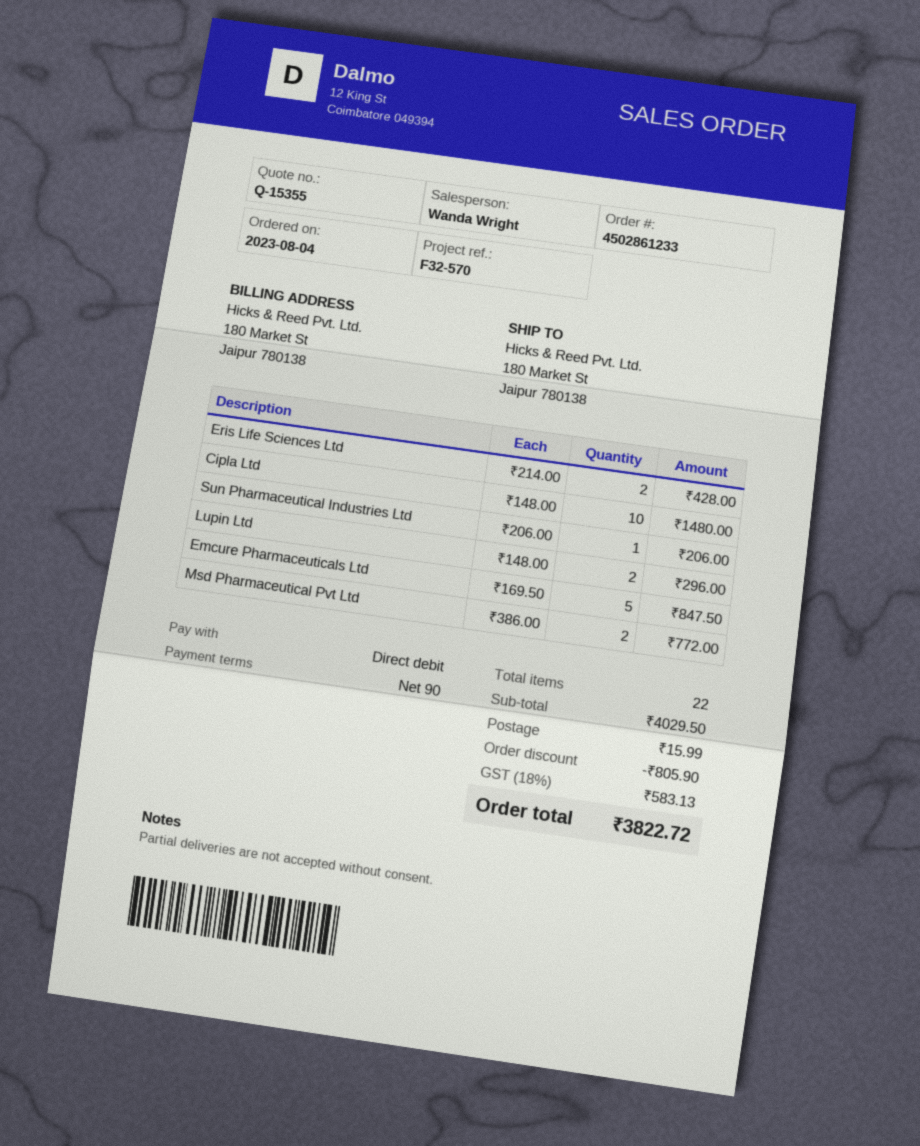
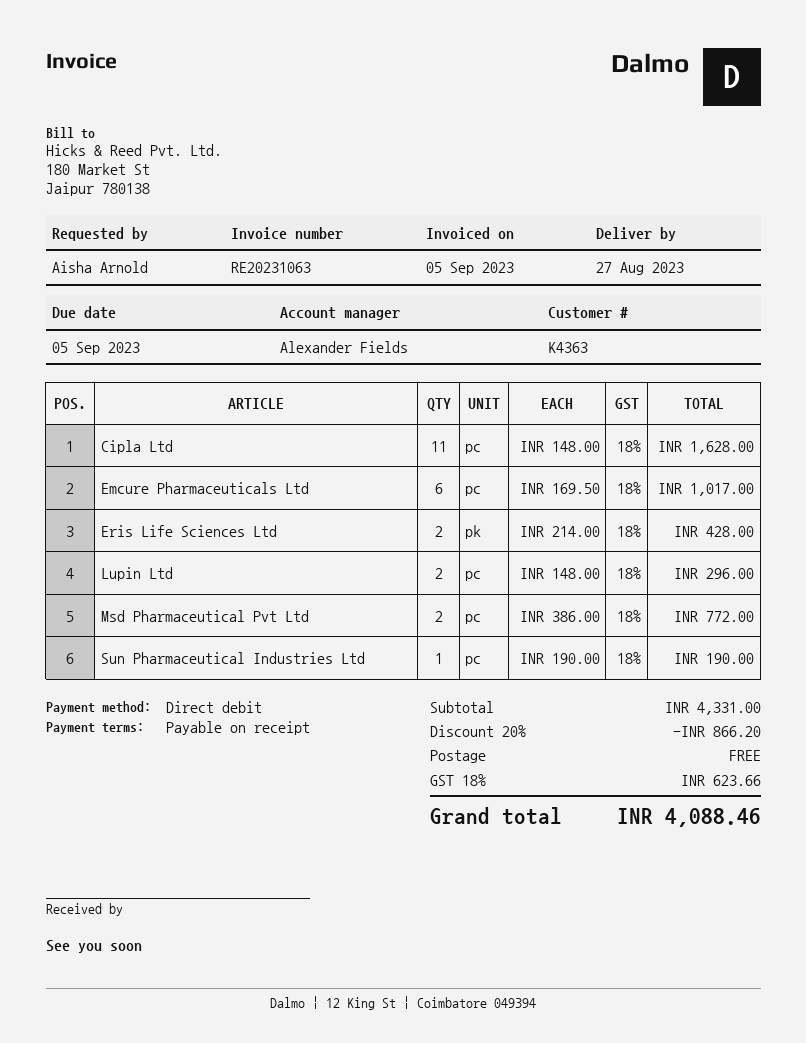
payment terms: 90 days -> on receipt
sales rep: Wanda Wright -> Alexander Fields
Cipla Ltd: 10 x 148.00 = 1480.00 -> 11 x 148.00 = 1628.00
Sun Pharmaceutical Industries Ltd: 1 x 206.00 = 206.00 -> 1 x 190.00 = 190.00
Emcure Pharmaceuticals Ltd: 5 x 169.50 = 847.50 -> 6 x 169.50 = 1017.00
subtotal: 4029.50 -> 4331.00
discount: 805.90 -> 866.20
shipping: 15.99 -> 0.00
tax: 18% = 583.13 -> 18% = 623.66
total: 3822.72 -> 4088.46

